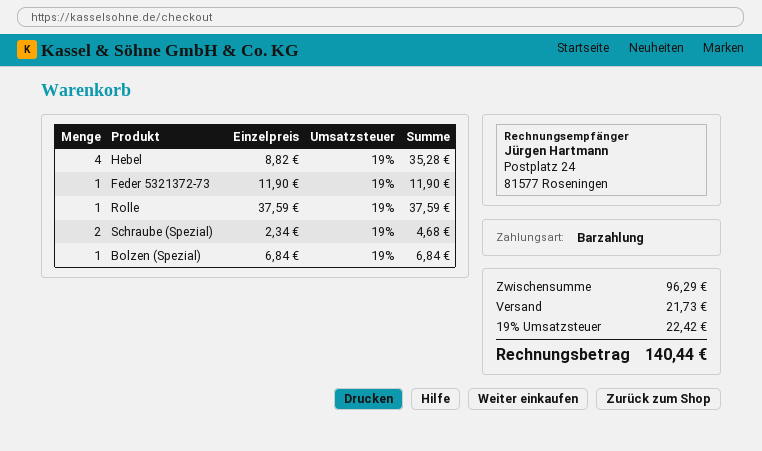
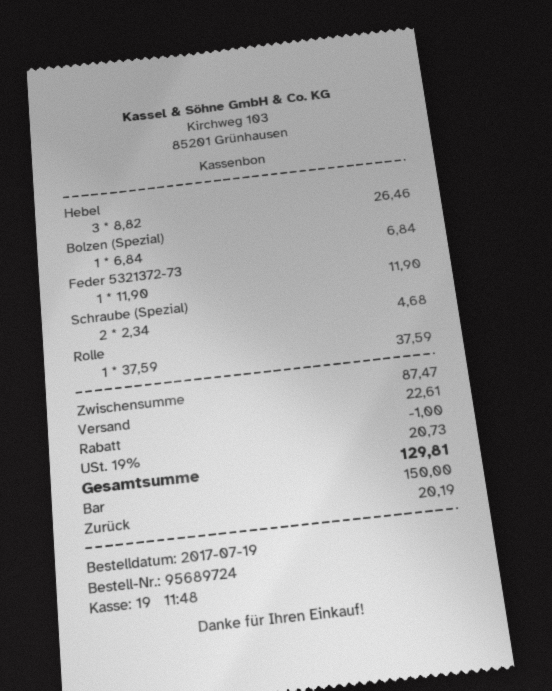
Hebel: 4 x 8.82 = 35.28 -> 3 x 8.82 = 26.46
subtotal: 96.29 -> 87.47
discount: none -> 1.00
shipping: 21.73 -> 22.61
tax: 19% = 22.42 -> 19% = 20.73
total: 140.44 -> 129.81

